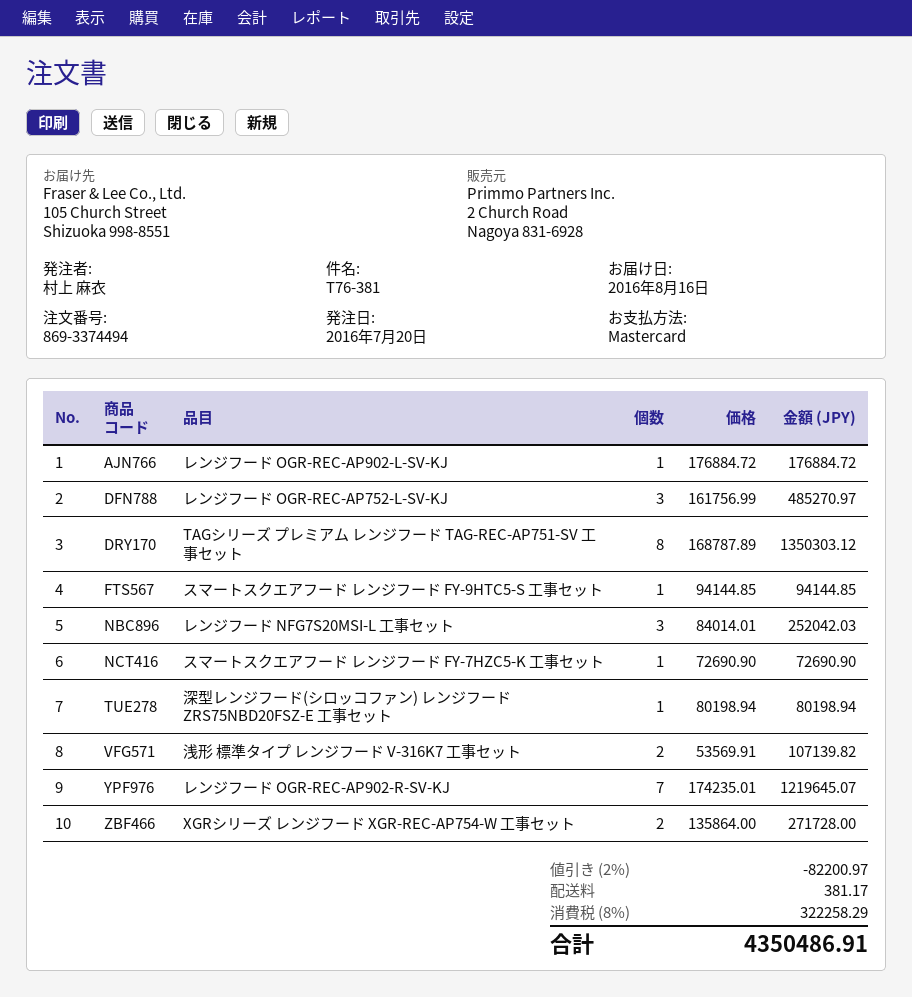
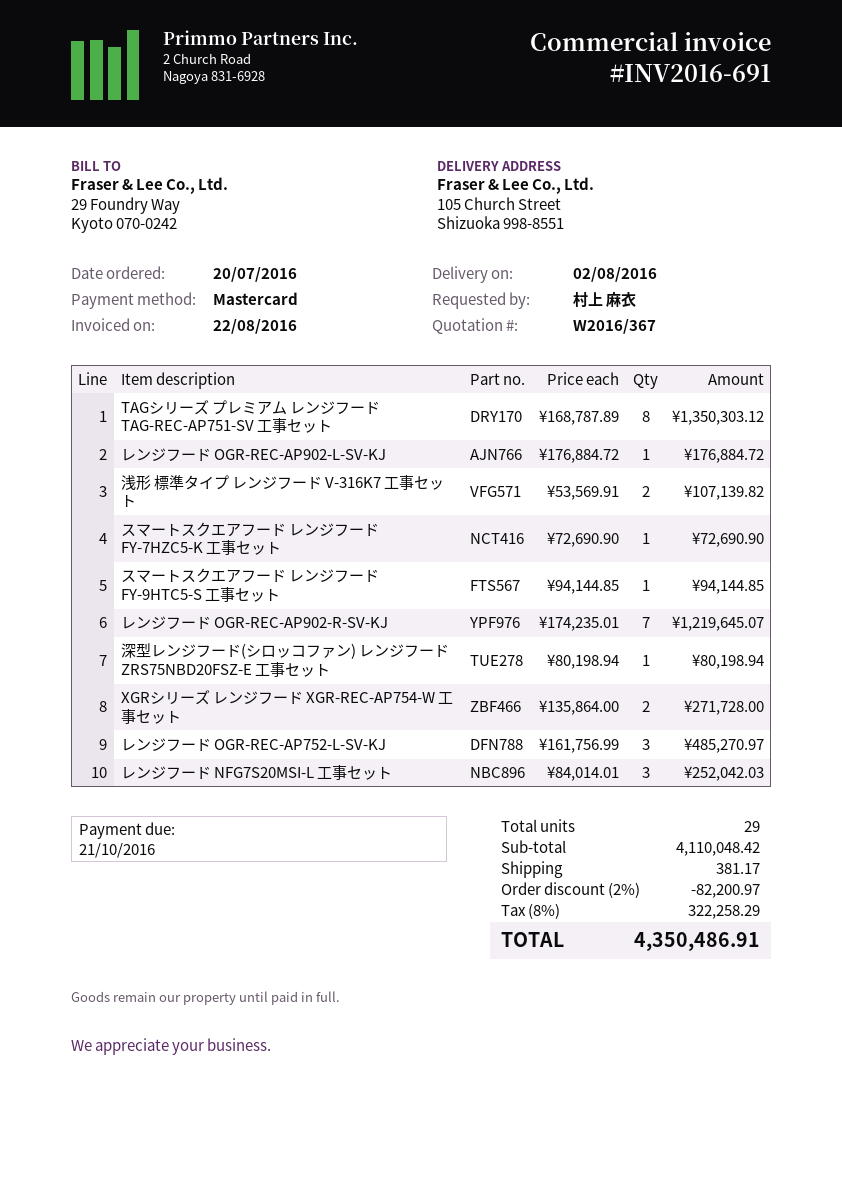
delivery date: 2016-08-16 -> 2016-08-02

